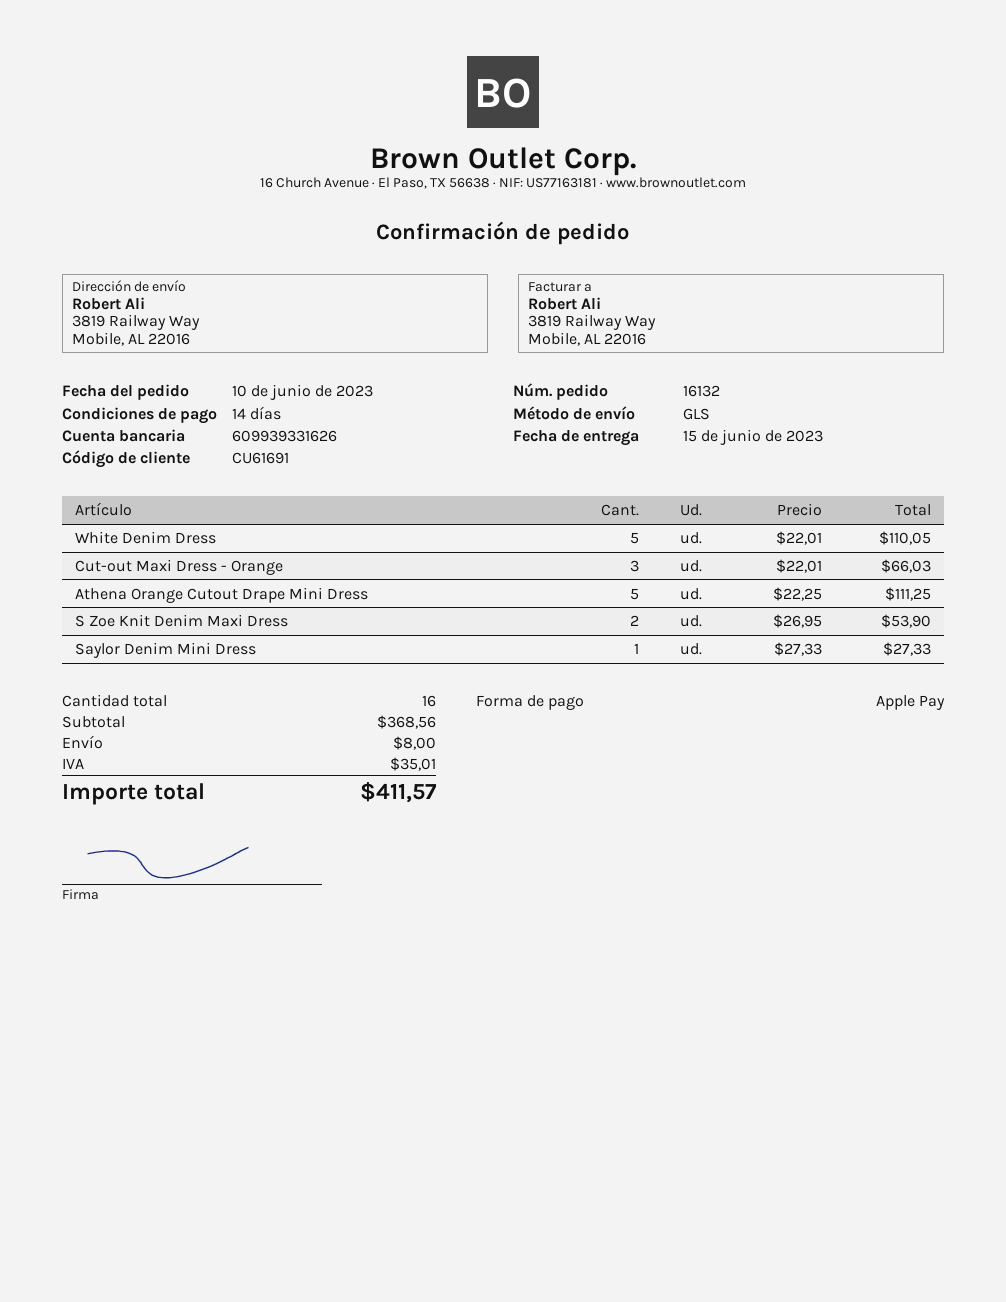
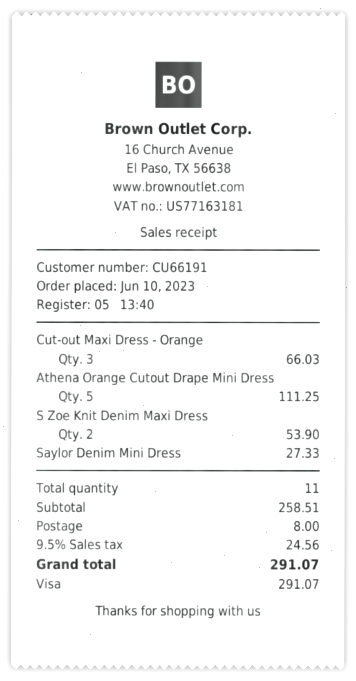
customer number: CU61691 -> CU66191
payment method: Apple Pay -> Visa
White Denim Dress: 5 for 110.05 -> none
total quantity: 16 -> 11
subtotal: 368.56 -> 258.51
tax: 35.01 -> 24.56
total: 411.57 -> 291.07

